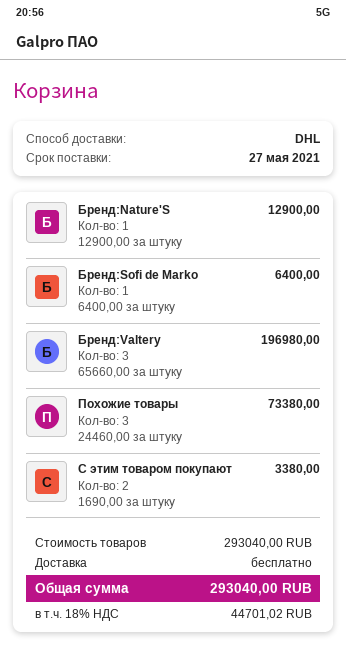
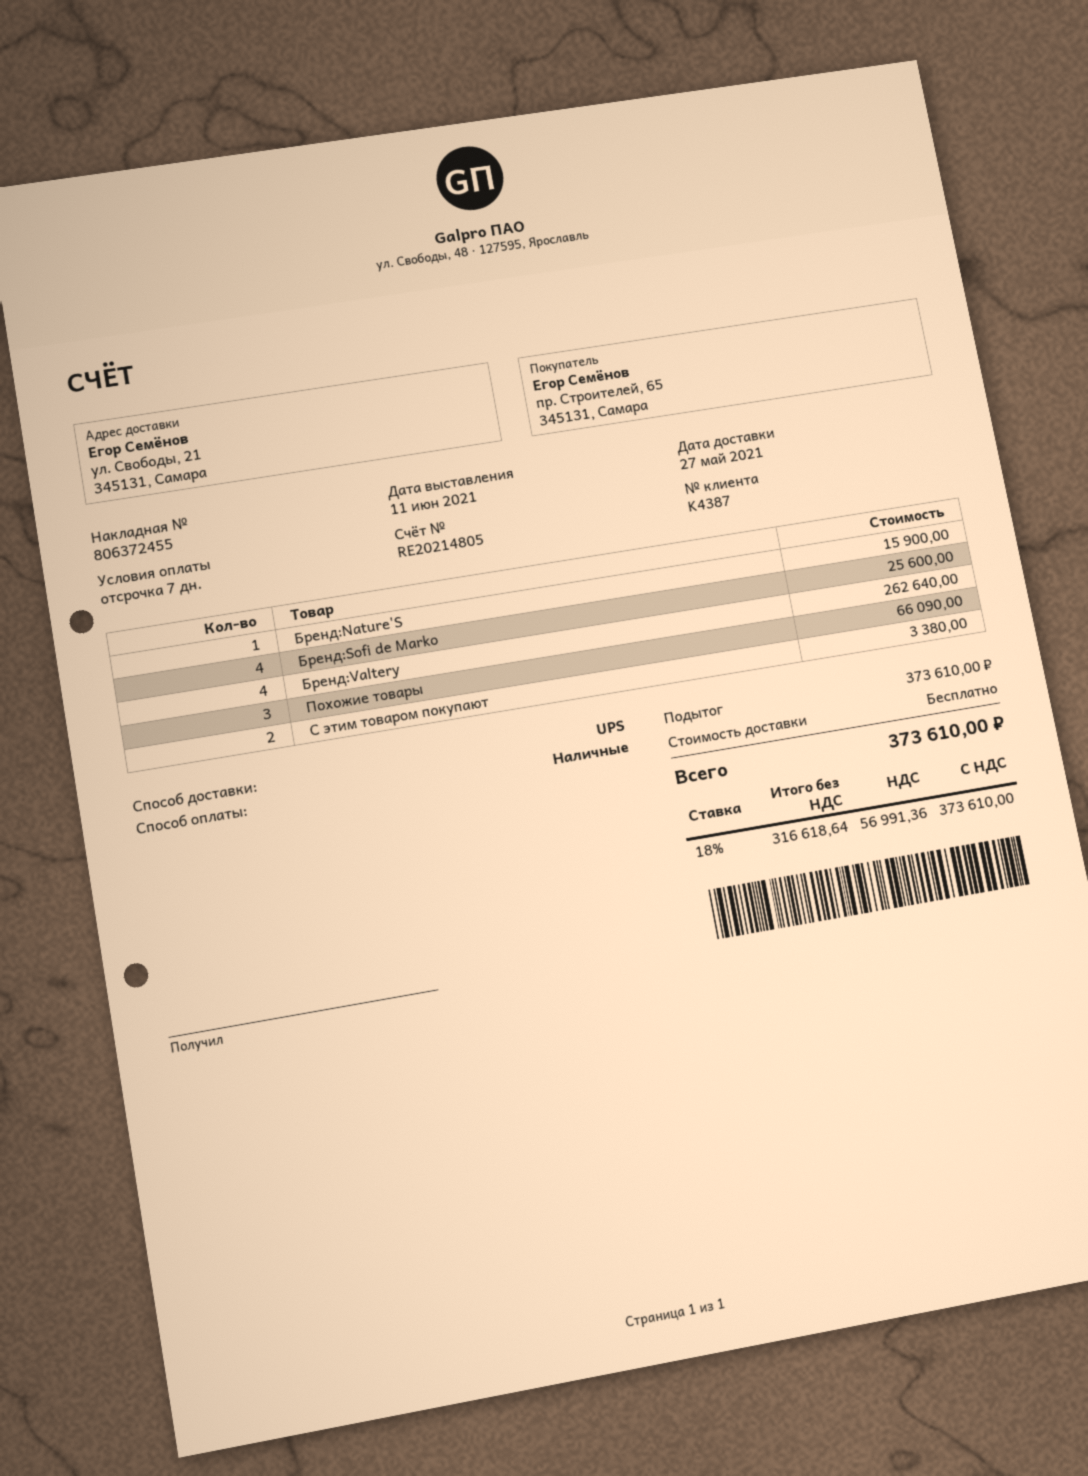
shipping method: DHL -> UPS
Бренд:Nature'S: 1 for 12900.00 -> 1 for 15900.00
Бренд:Sofi de Marko: 1 for 6400.00 -> 4 for 25600.00
Бренд:Valtery: 3 for 196980.00 -> 4 for 262640.00
Похожие товары: 3 for 73380.00 -> 3 for 66090.00
subtotal: 293040.00 -> 373610.00
tax: 18% = 44701.02 -> 18% = 56991.36
total: 293040.00 -> 373610.00

